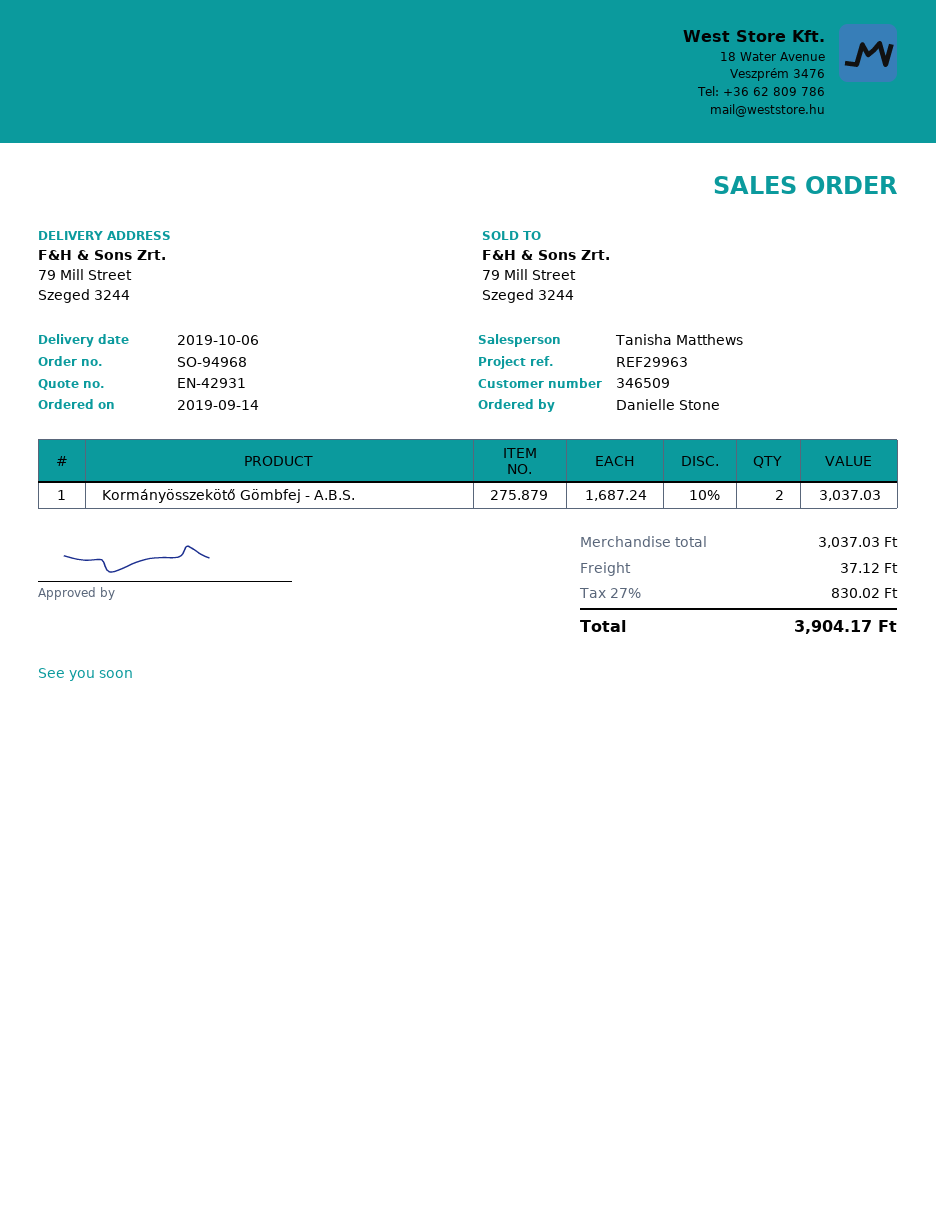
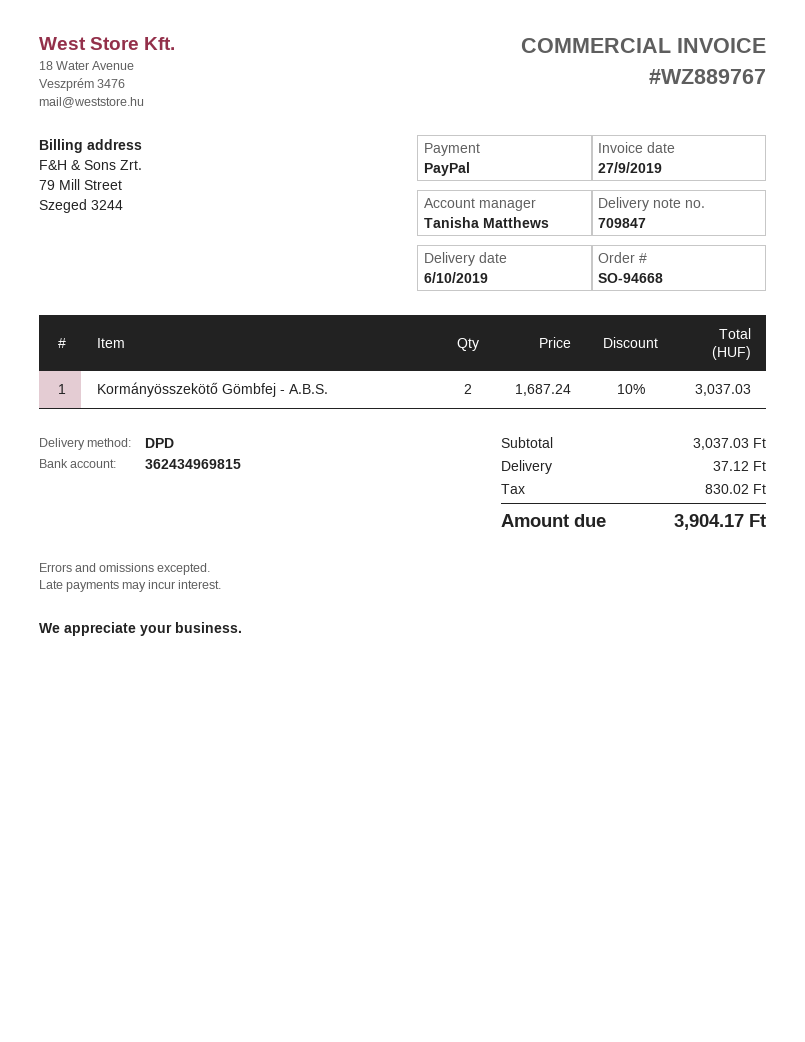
order number: SO-94968 -> SO-94668

